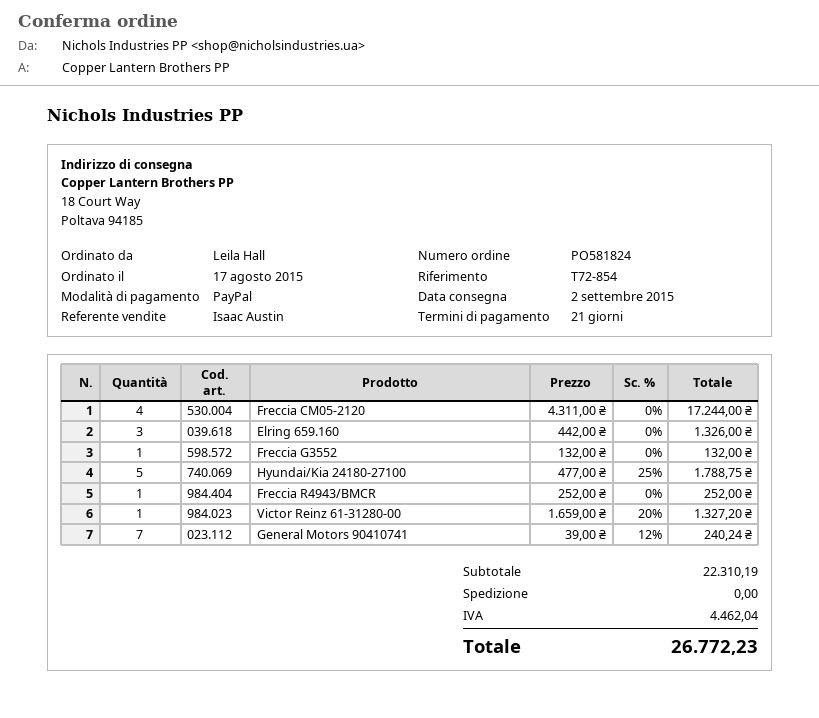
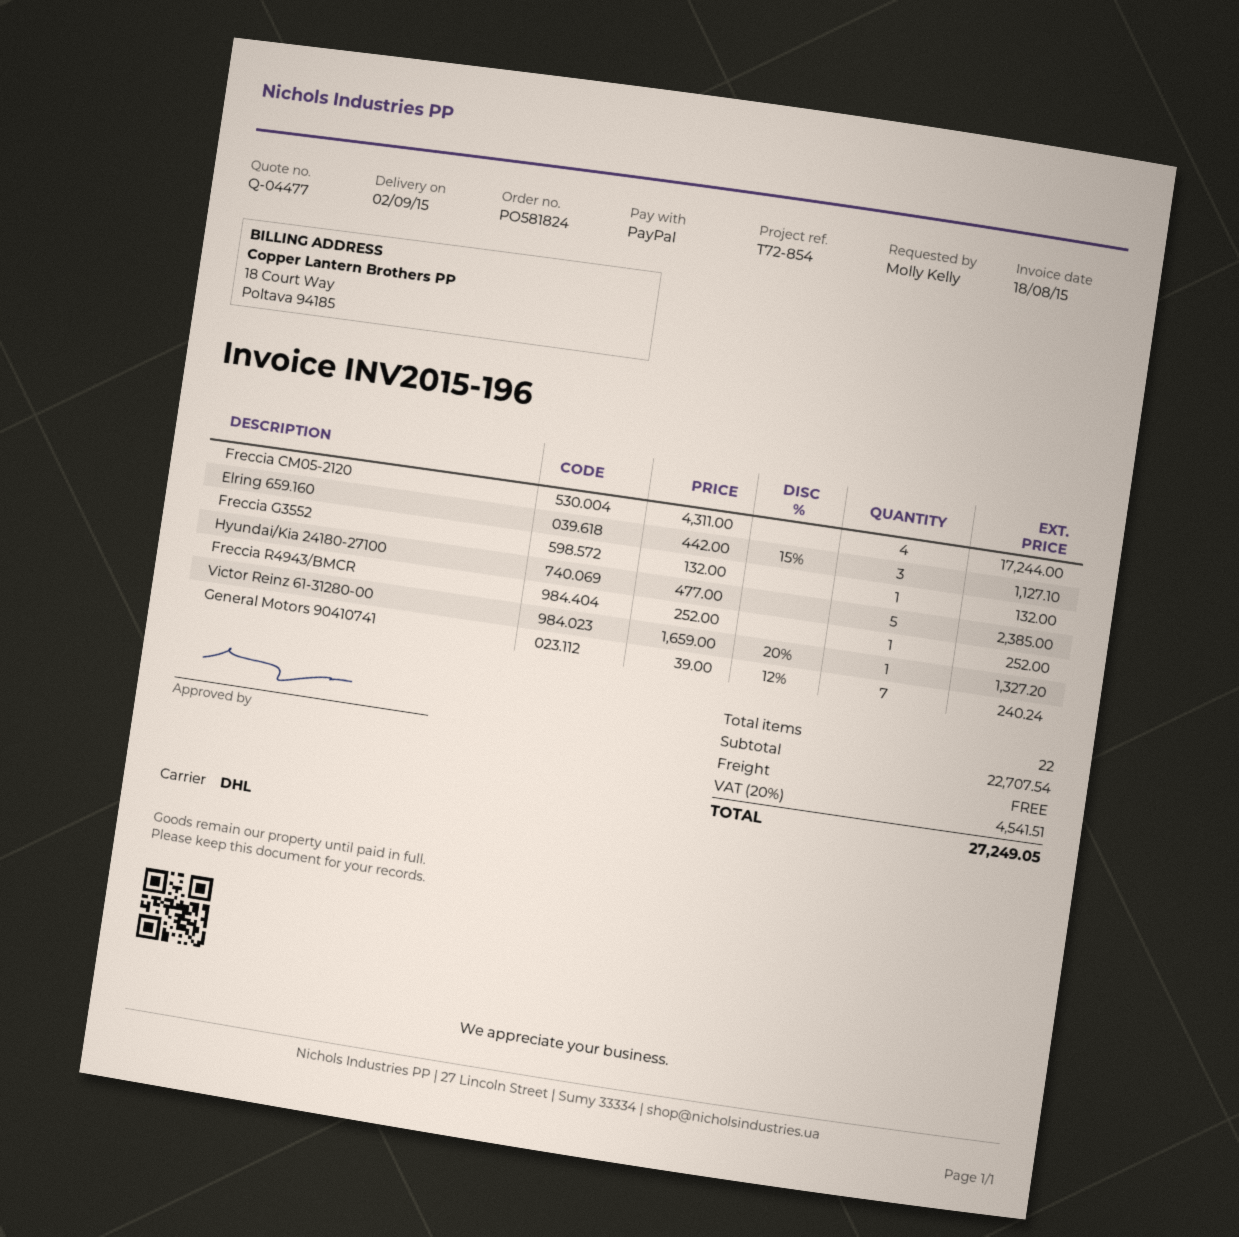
ordered by: Leila Hall -> Molly Kelly
Elring 659.160: 3 x 442.00 = 1326.00 -> 3 x 442.00 - 15% = 1127.10
Hyundai/Kia 24180-27100: 5 x 477.00 - 25% = 1788.75 -> 5 x 477.00 = 2385.00
subtotal: 22310.19 -> 22707.54
tax: 4462.04 -> 4541.51
total: 26772.23 -> 27249.05

